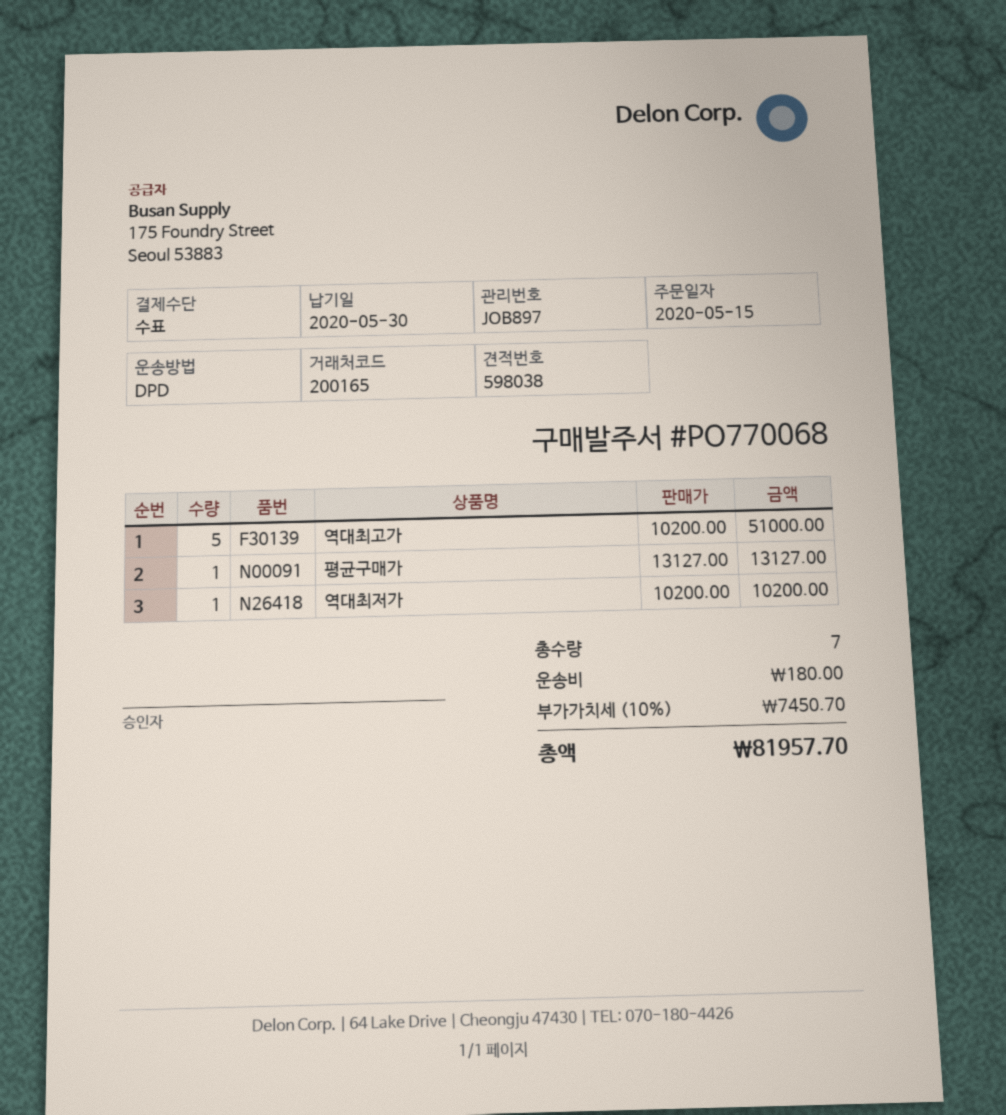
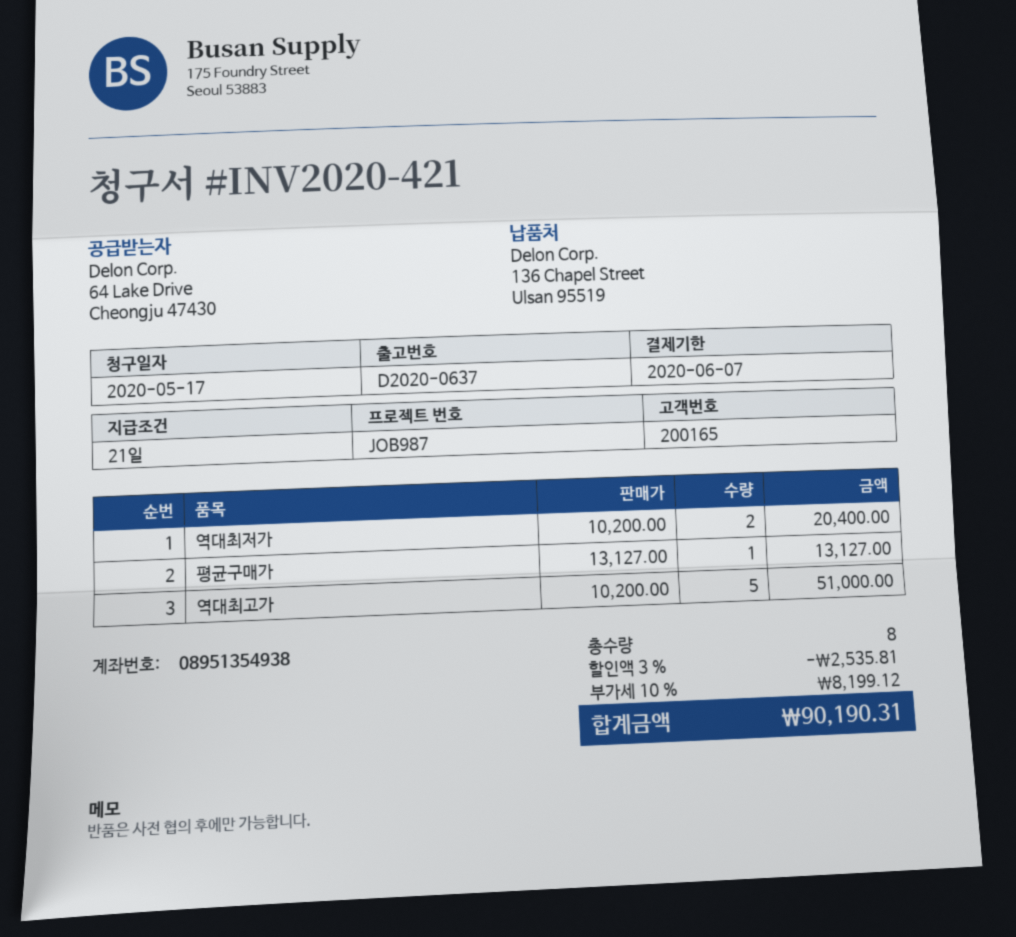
reference: JOB897 -> JOB987
역대최저가: 1 x 10200.00 = 10200.00 -> 2 x 10200.00 = 20400.00
total quantity: 7 -> 8
discount: none -> 3% = 2535.81
shipping: 180.00 -> none
tax: 10% = 7450.70 -> 10% = 8199.12
total: 81957.70 -> 90190.31

